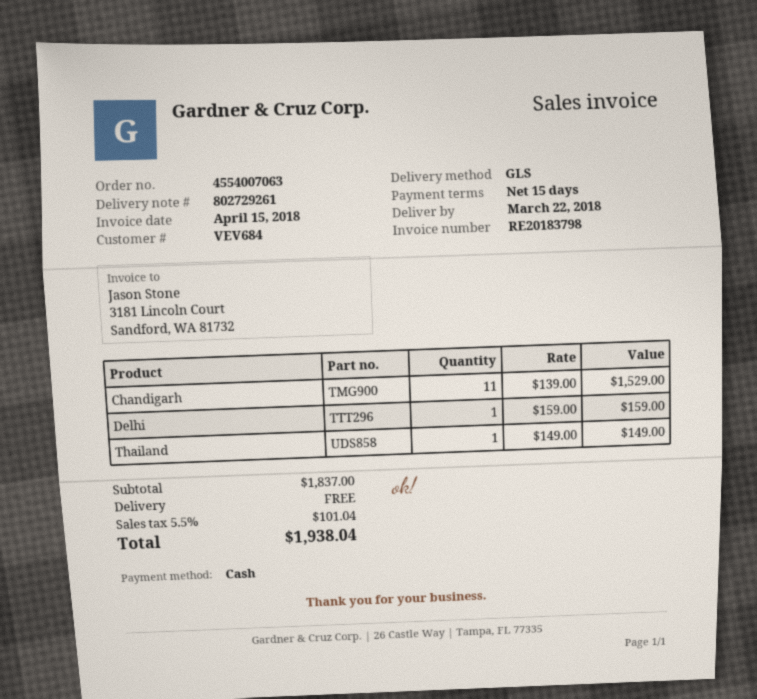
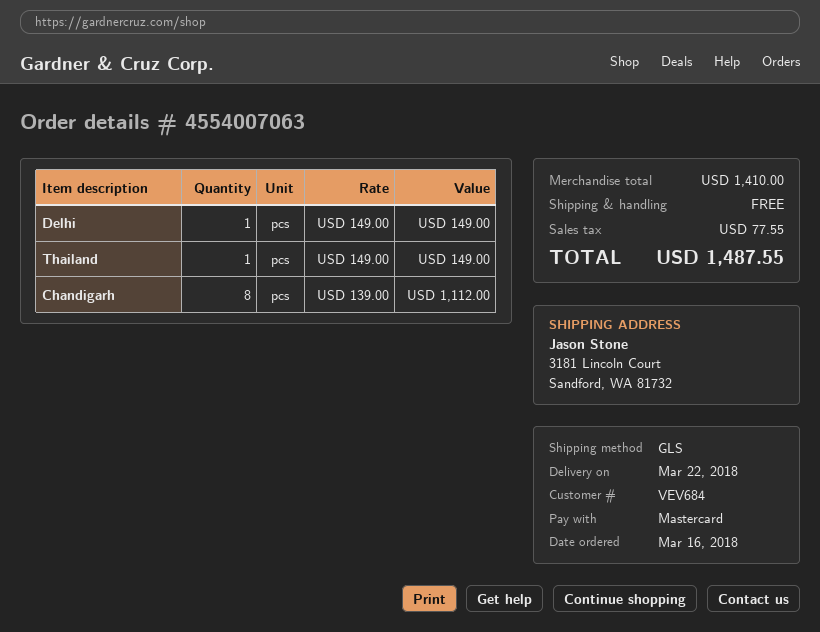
payment method: cash -> Mastercard
Chandigarh: 11 x 139.00 = 1529.00 -> 8 x 139.00 = 1112.00
Delhi: 1 x 159.00 = 159.00 -> 1 x 149.00 = 149.00
subtotal: 1837.00 -> 1410.00
tax: 101.04 -> 77.55
total: 1938.04 -> 1487.55

